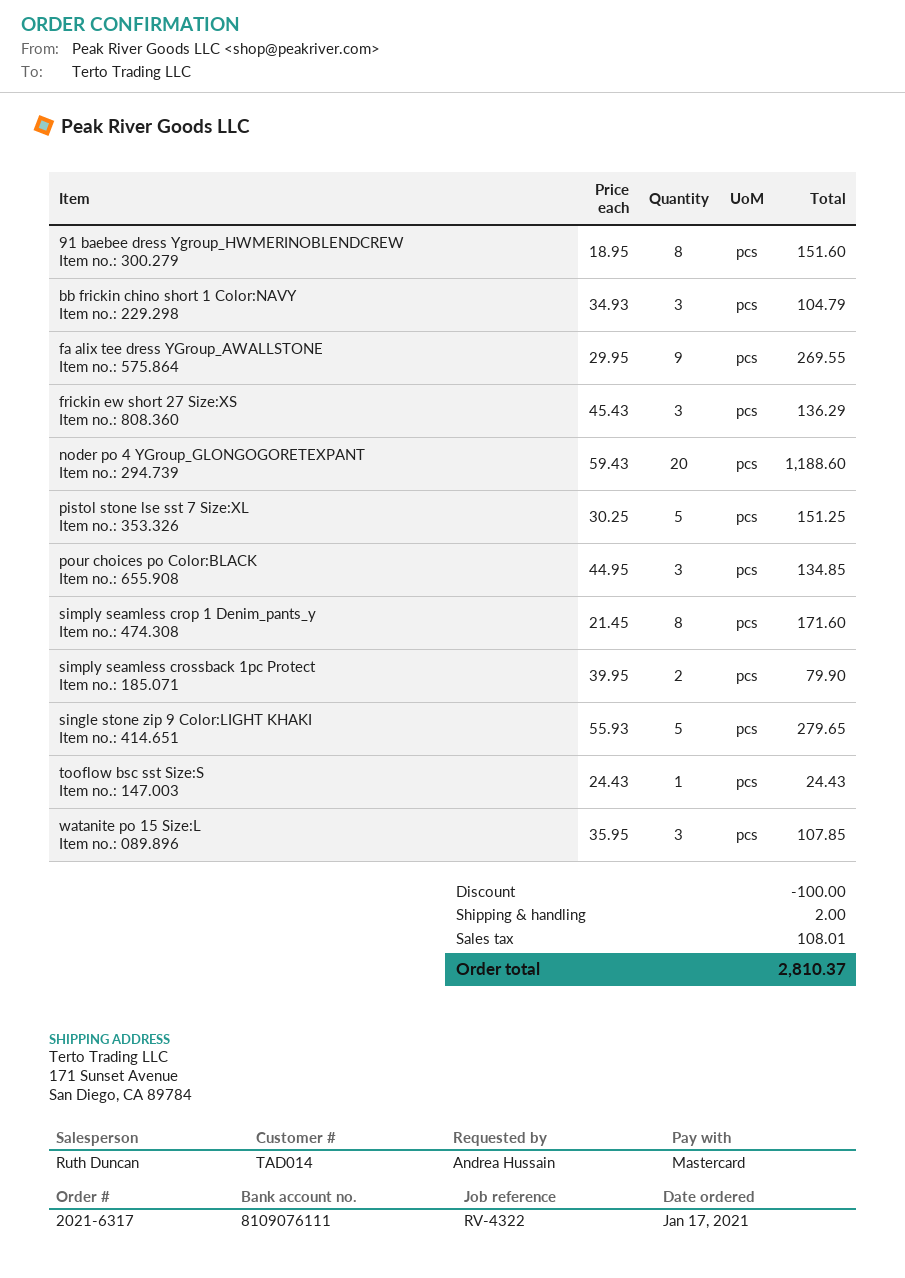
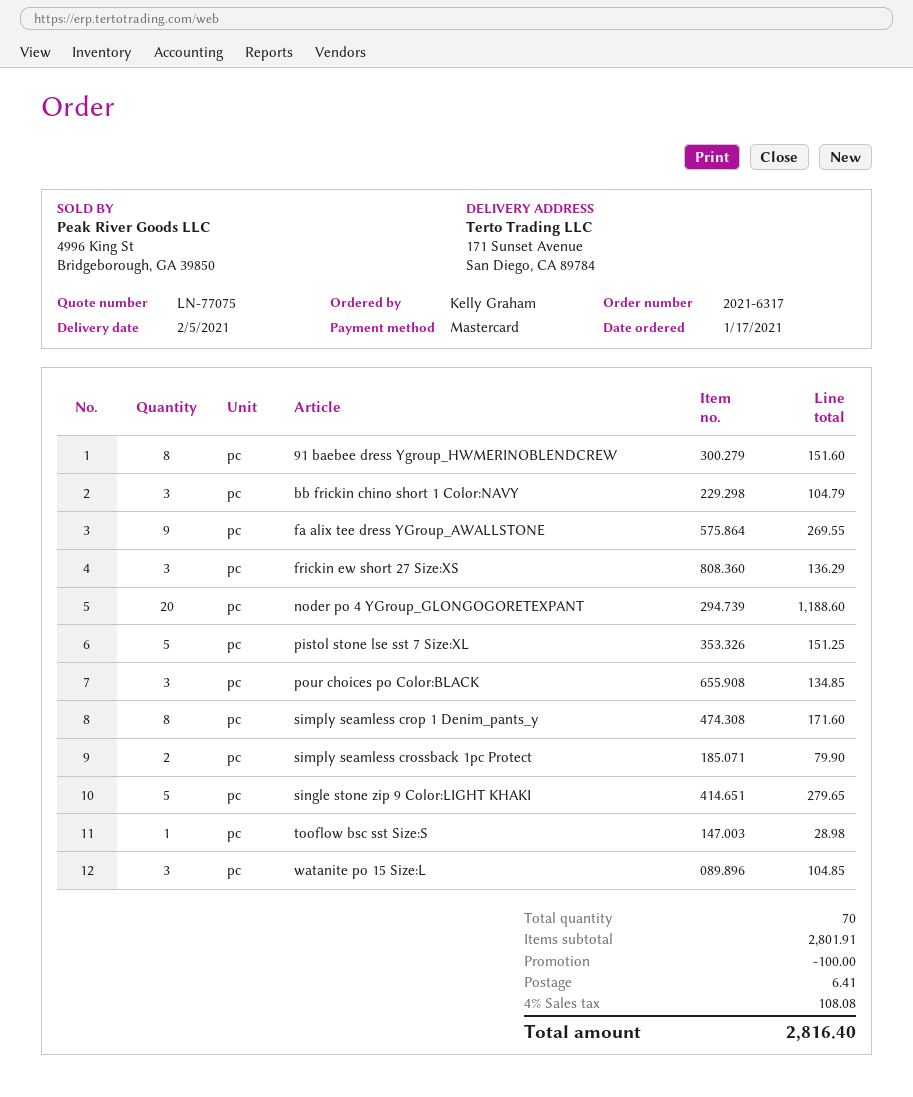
ordered by: Andrea Hussain -> Kelly Graham
tooflow bsc sst Size:S: 1 for 24.43 -> 1 for 28.98
watanite po 15 Size:L: 3 for 107.85 -> 3 for 104.85
shipping: 2.00 -> 6.41
tax: 108.01 -> 108.08
total: 2810.37 -> 2816.40

